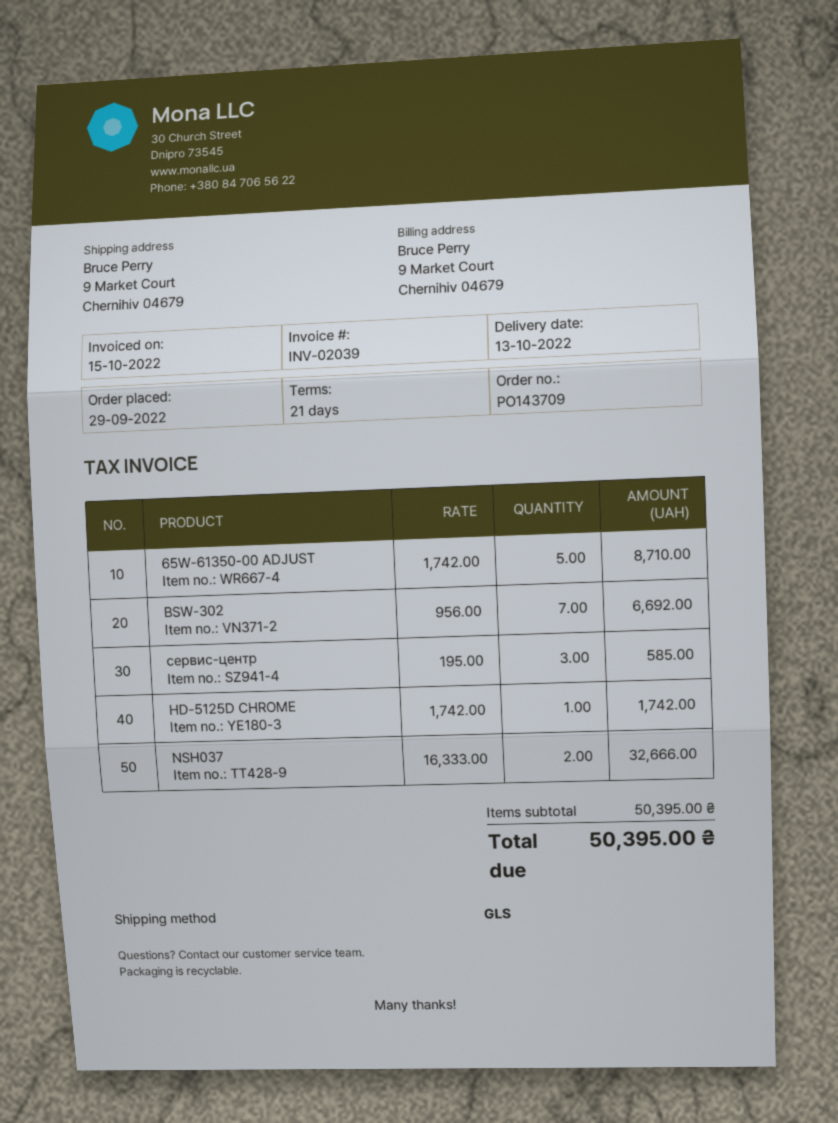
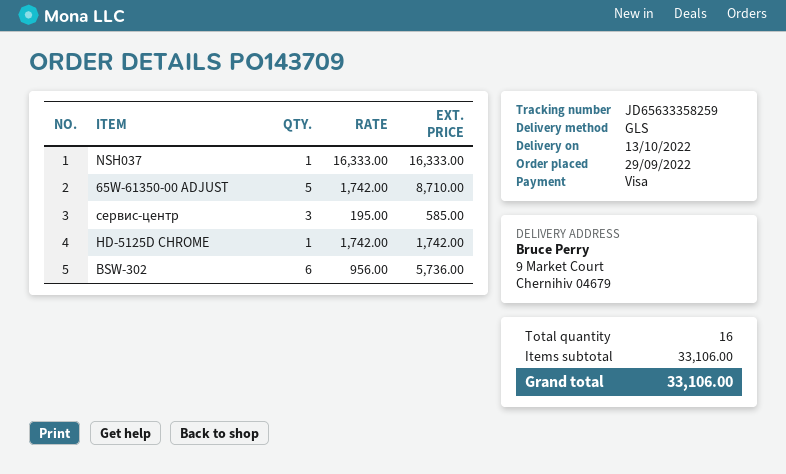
BSW-302: 7 x 956.00 = 6692.00 -> 6 x 956.00 = 5736.00
NSH037: 2 x 16333.00 = 32666.00 -> 1 x 16333.00 = 16333.00
subtotal: 50395.00 -> 33106.00
total: 50395.00 -> 33106.00

